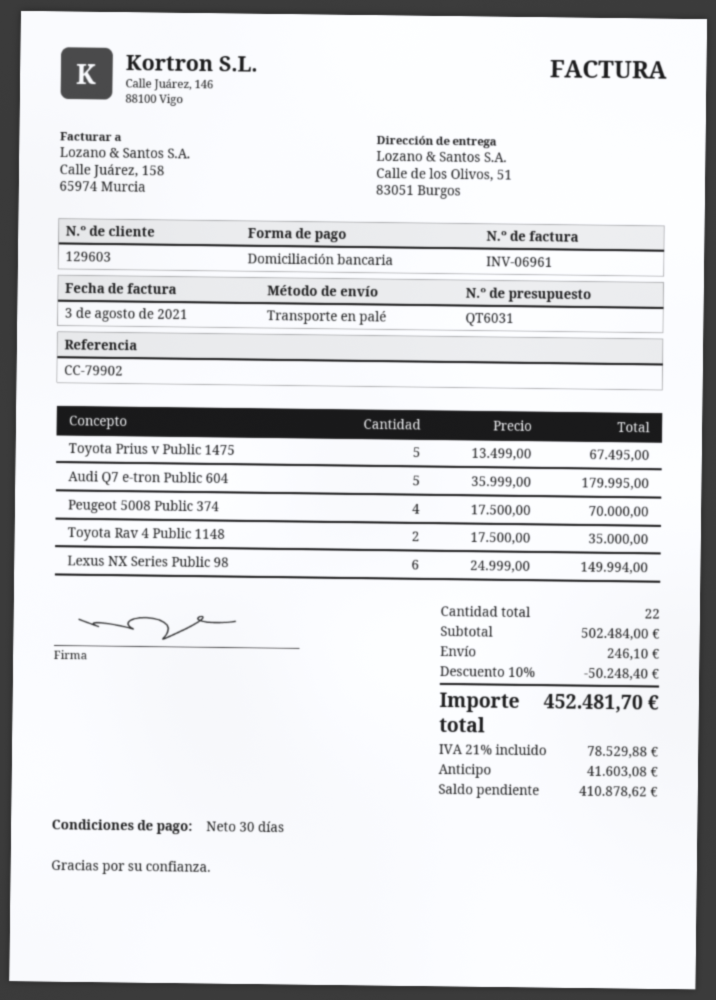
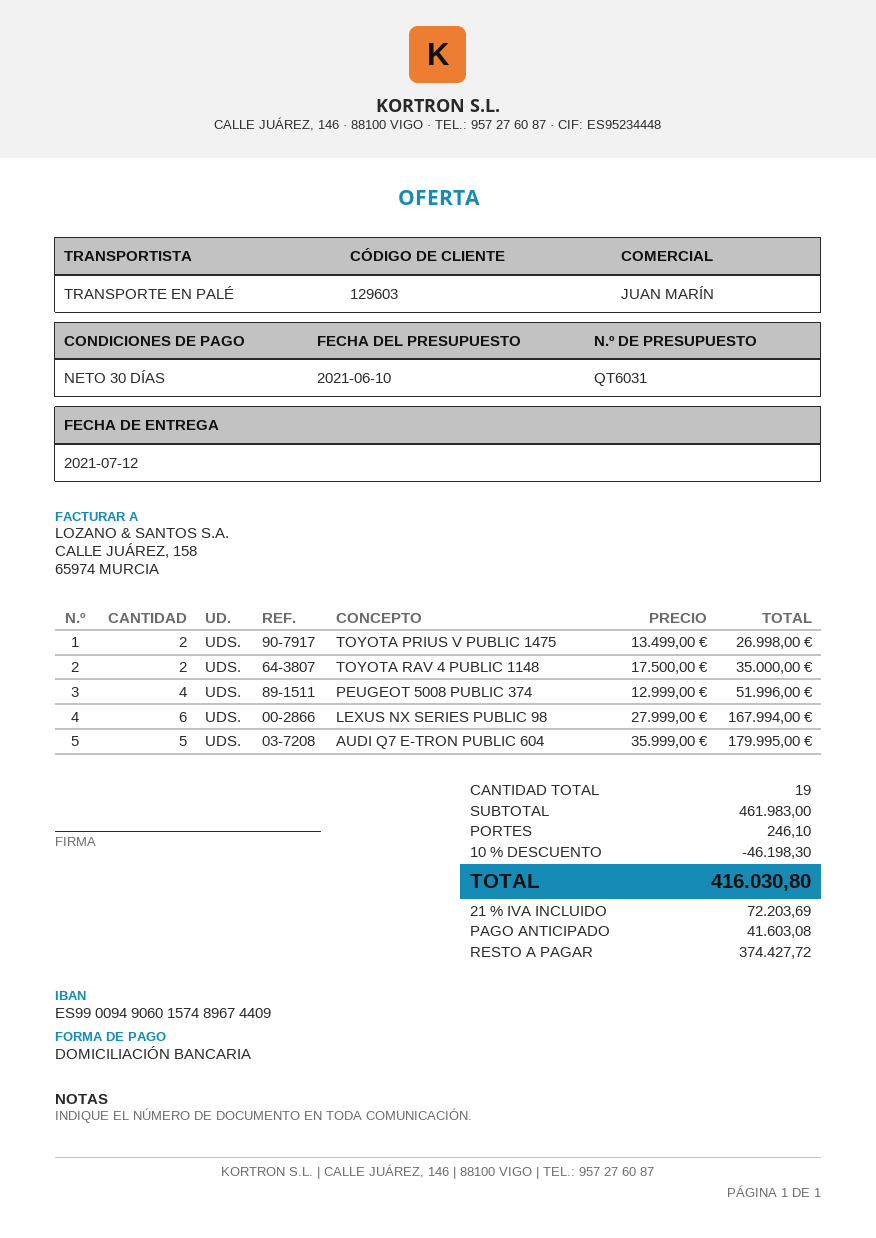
Toyota Prius v Public 1475: 5 x 13499.00 = 67495.00 -> 2 x 13499.00 = 26998.00
Peugeot 5008 Public 374: 4 x 17500.00 = 70000.00 -> 4 x 12999.00 = 51996.00
Lexus NX Series Public 98: 6 x 24999.00 = 149994.00 -> 6 x 27999.00 = 167994.00
total quantity: 22 -> 19
subtotal: 502484.00 -> 461983.00
discount: 10% = 50248.40 -> 10% = 46198.30
tax: 21% = 78529.88 -> 21% = 72203.69
total: 452481.70 -> 416030.80
balance: 410878.62 -> 374427.72

